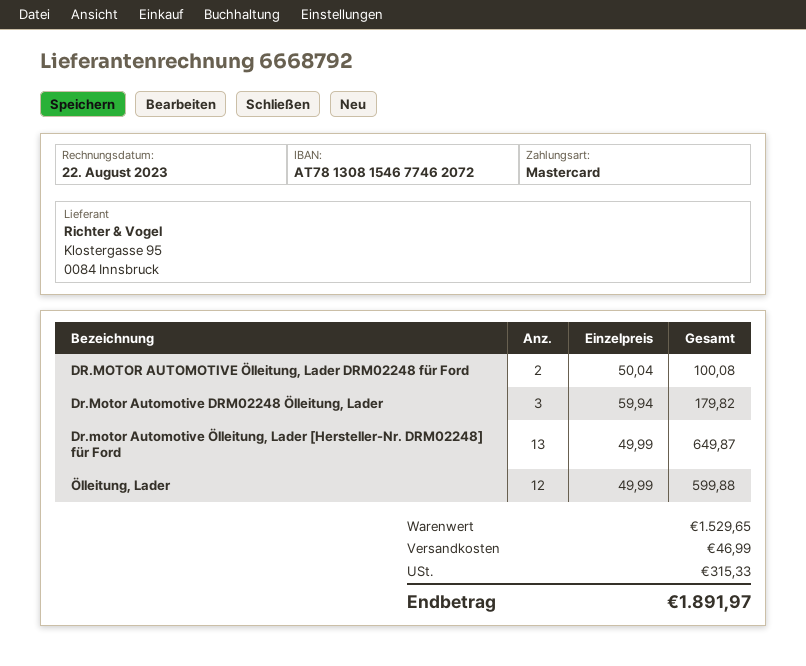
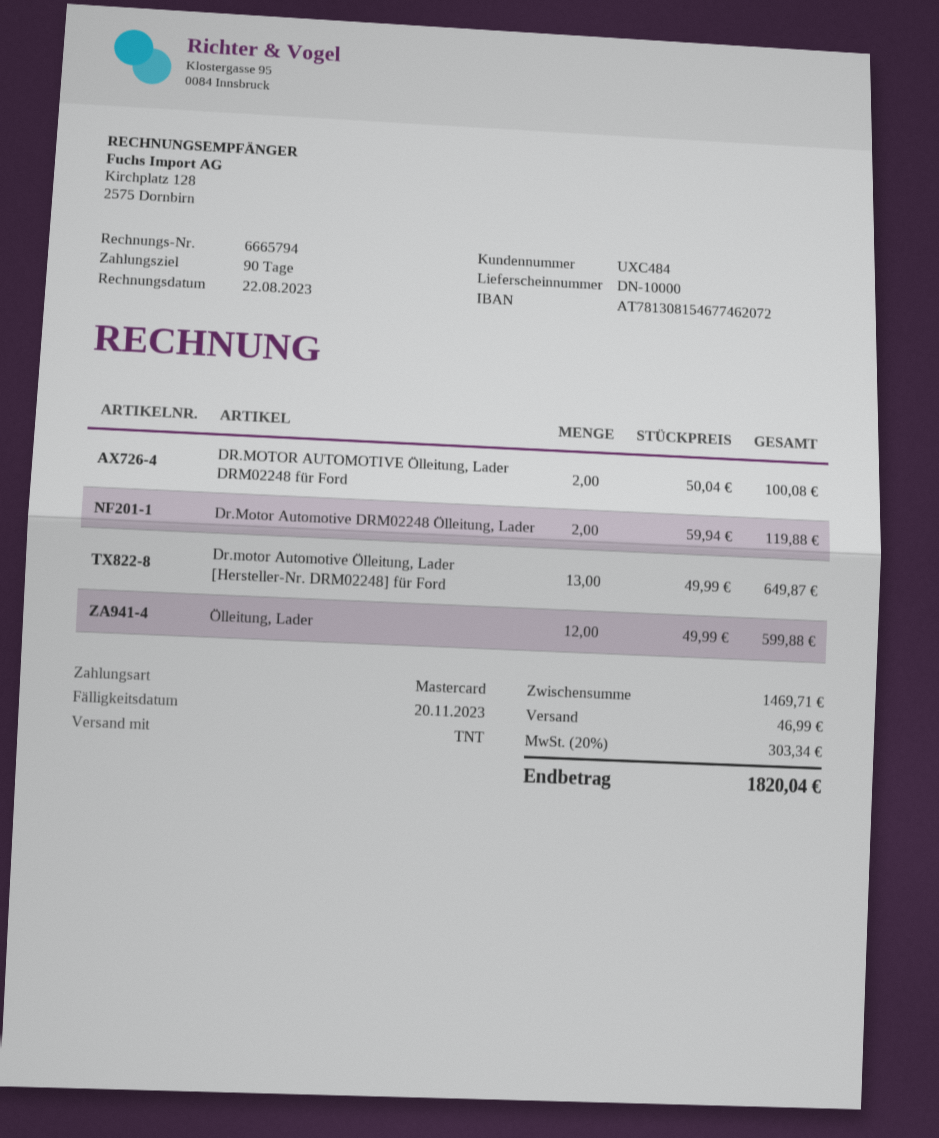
invoice number: 6668792 -> 6665794
Dr.Motor Automotive DRM02248 Ölleitung, Lader: 3 x 59.94 = 179.82 -> 2 x 59.94 = 119.88
subtotal: 1529.65 -> 1469.71
tax: 315.33 -> 303.34
total: 1891.97 -> 1820.04

